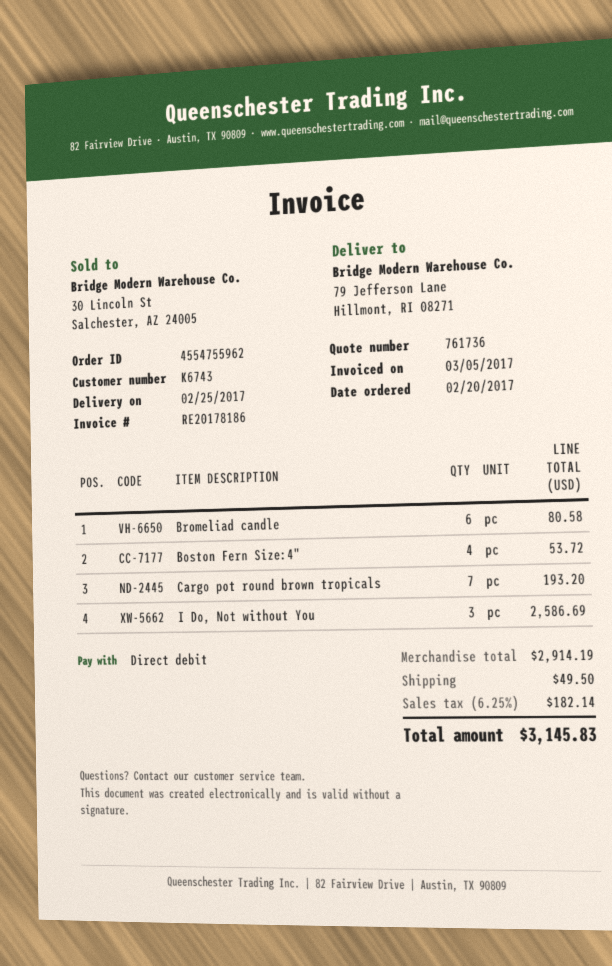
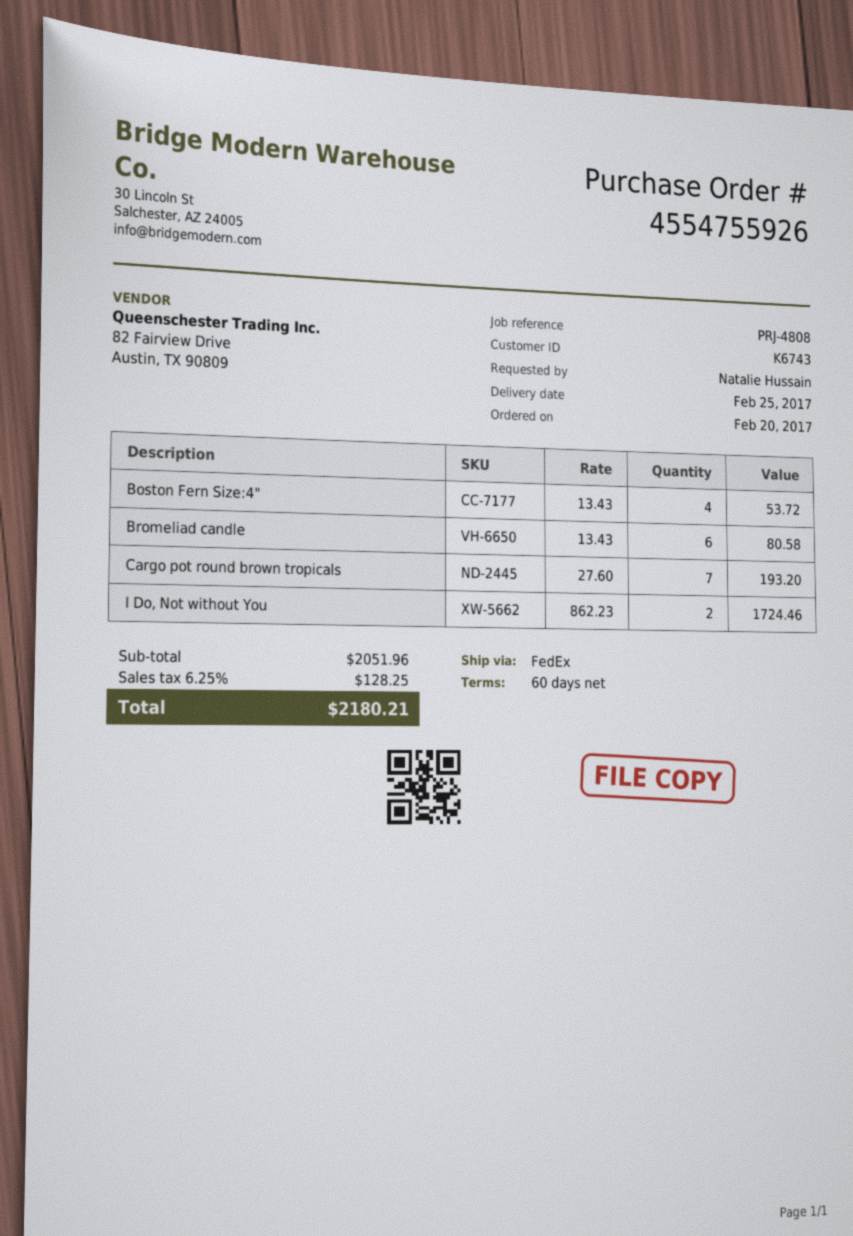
order number: 4554755962 -> 4554755926
I Do, Not without You: 3 for 2586.69 -> 2 for 1724.46
subtotal: 2914.19 -> 2051.96
shipping: 49.50 -> none
tax: 6.25% = 182.14 -> 6.25% = 128.25
total: 3145.83 -> 2180.21

